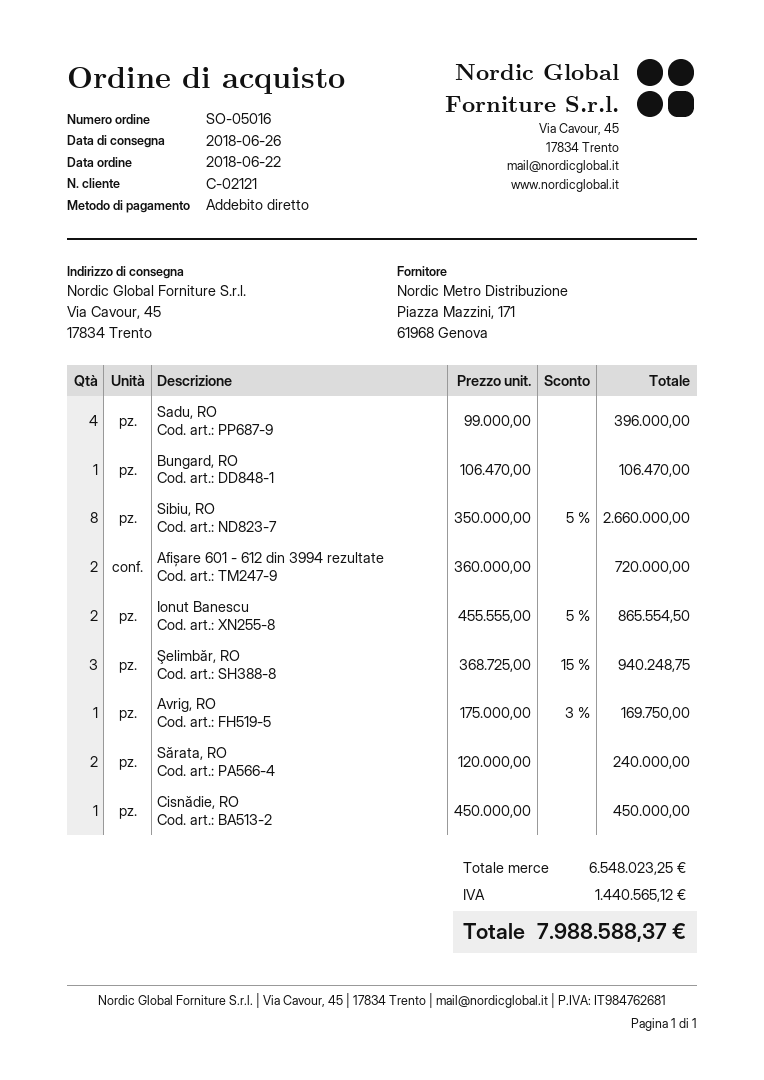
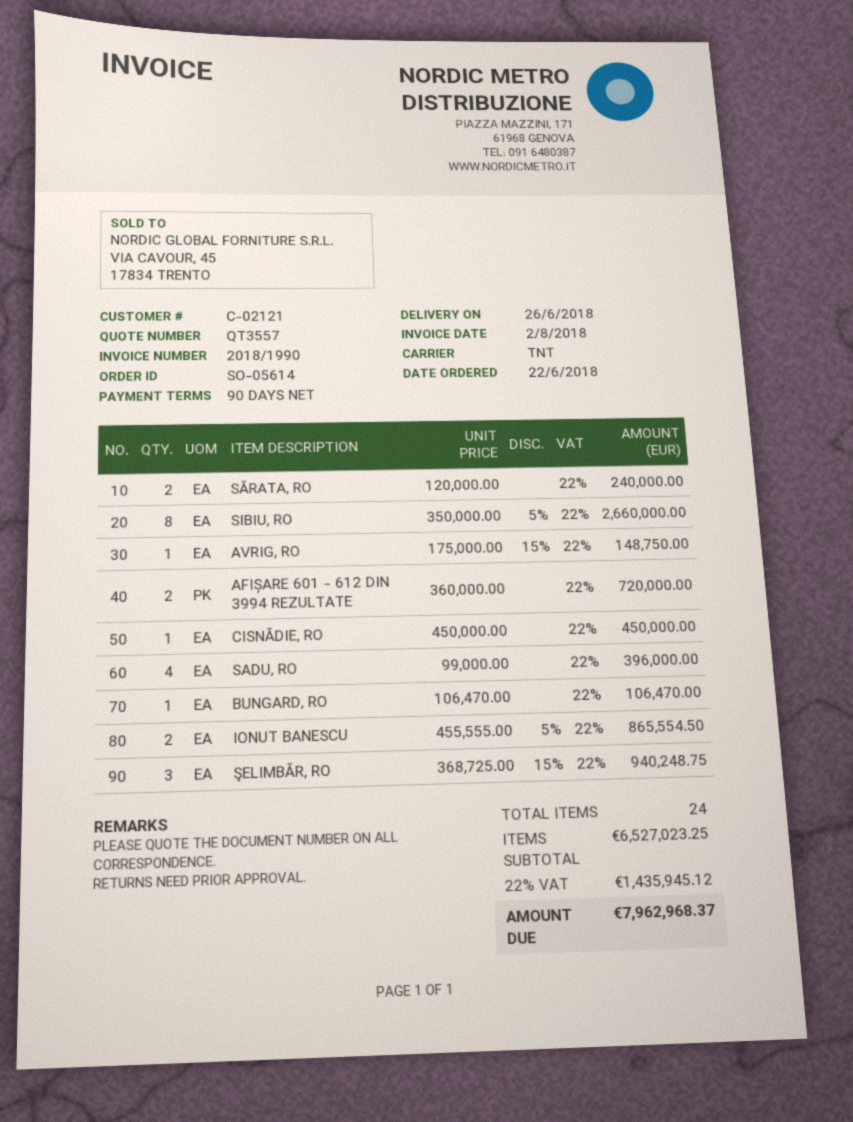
order number: SO-05016 -> SO-05614
Avrig, RO: 1 x 175000.00 - 3% = 169750.00 -> 1 x 175000.00 - 15% = 148750.00
subtotal: 6548023.25 -> 6527023.25
tax: 1440565.12 -> 1435945.12
total: 7988588.37 -> 7962968.37

